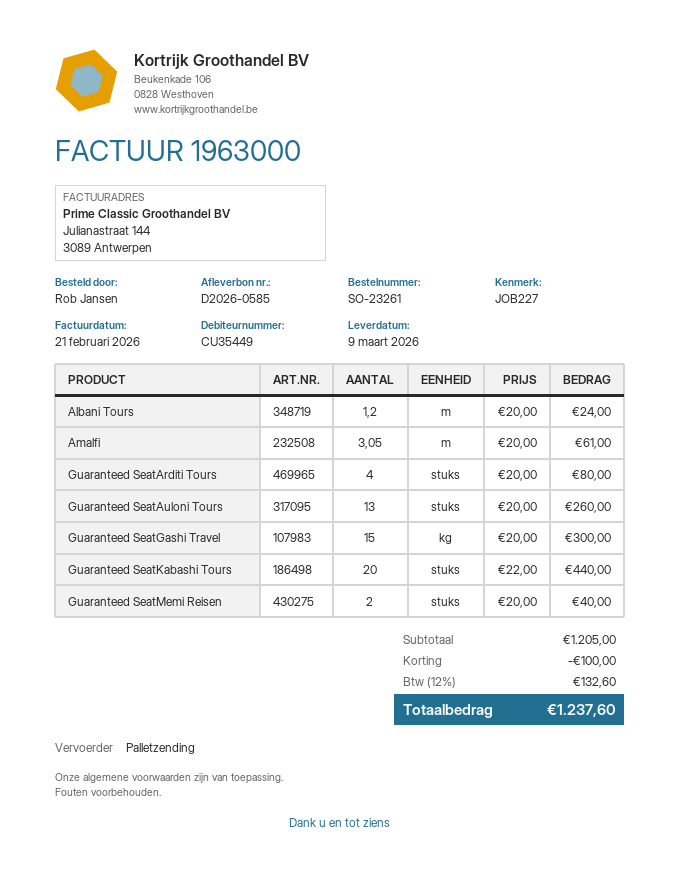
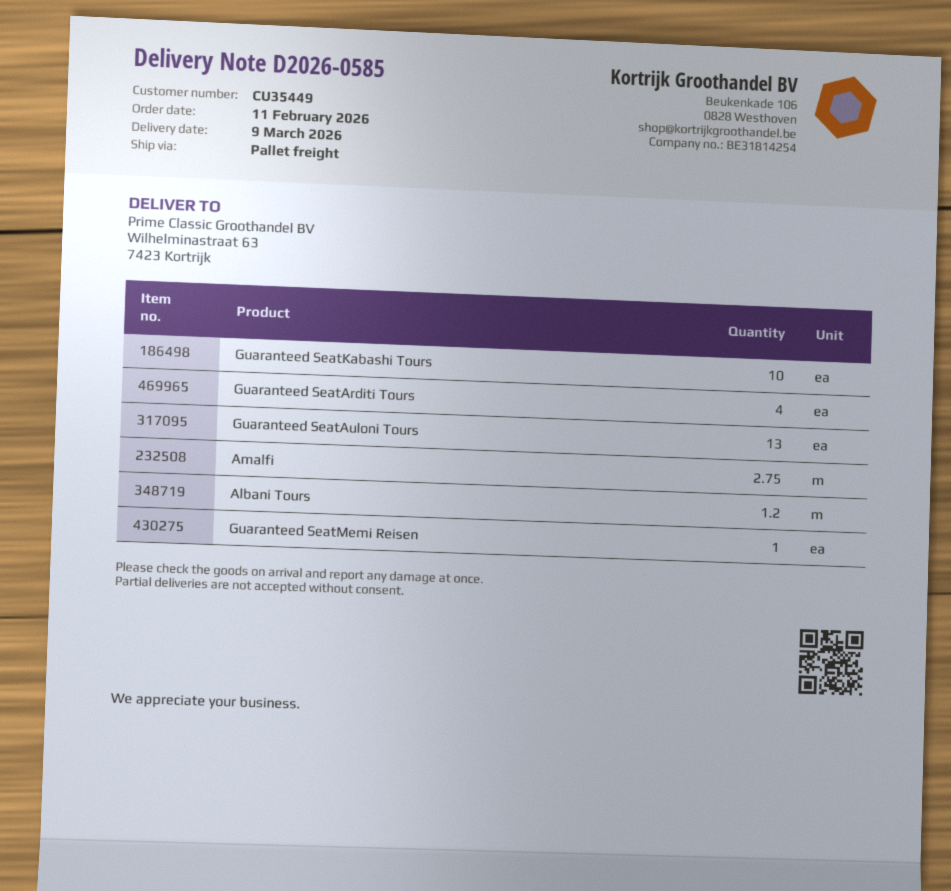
Amalfi: 3.05 -> 2.75
Guaranteed SeatGashi Travel: 15 -> none
Guaranteed SeatKabashi Tours: 20 -> 10
Guaranteed SeatMemi Reisen: 2 -> 1

